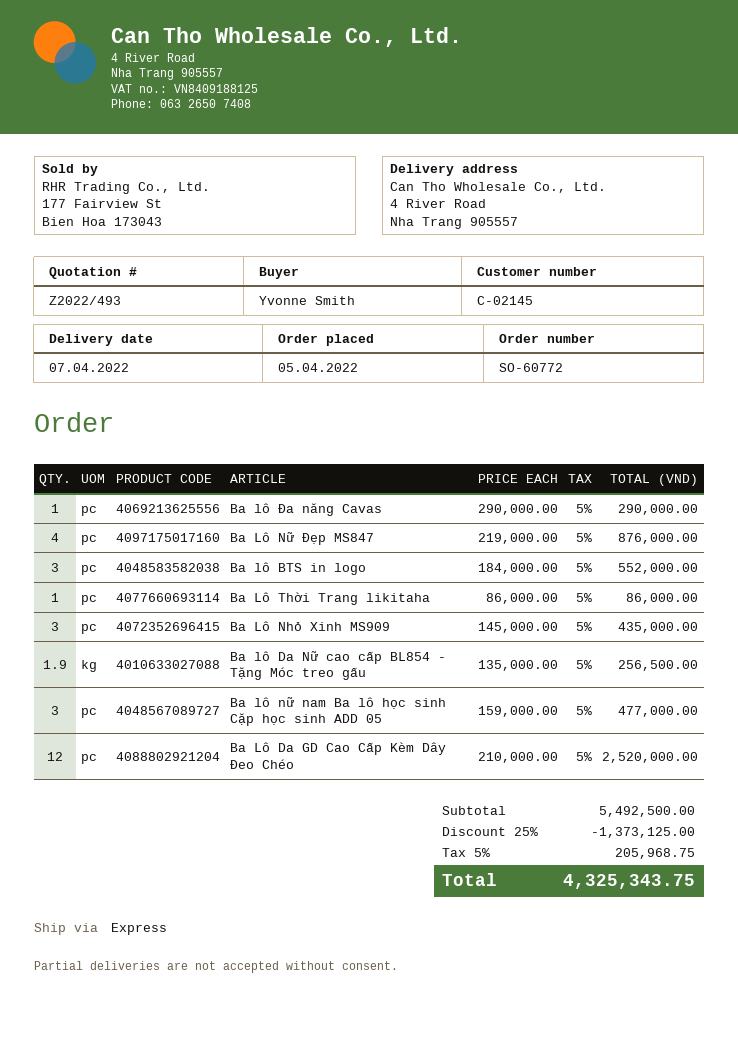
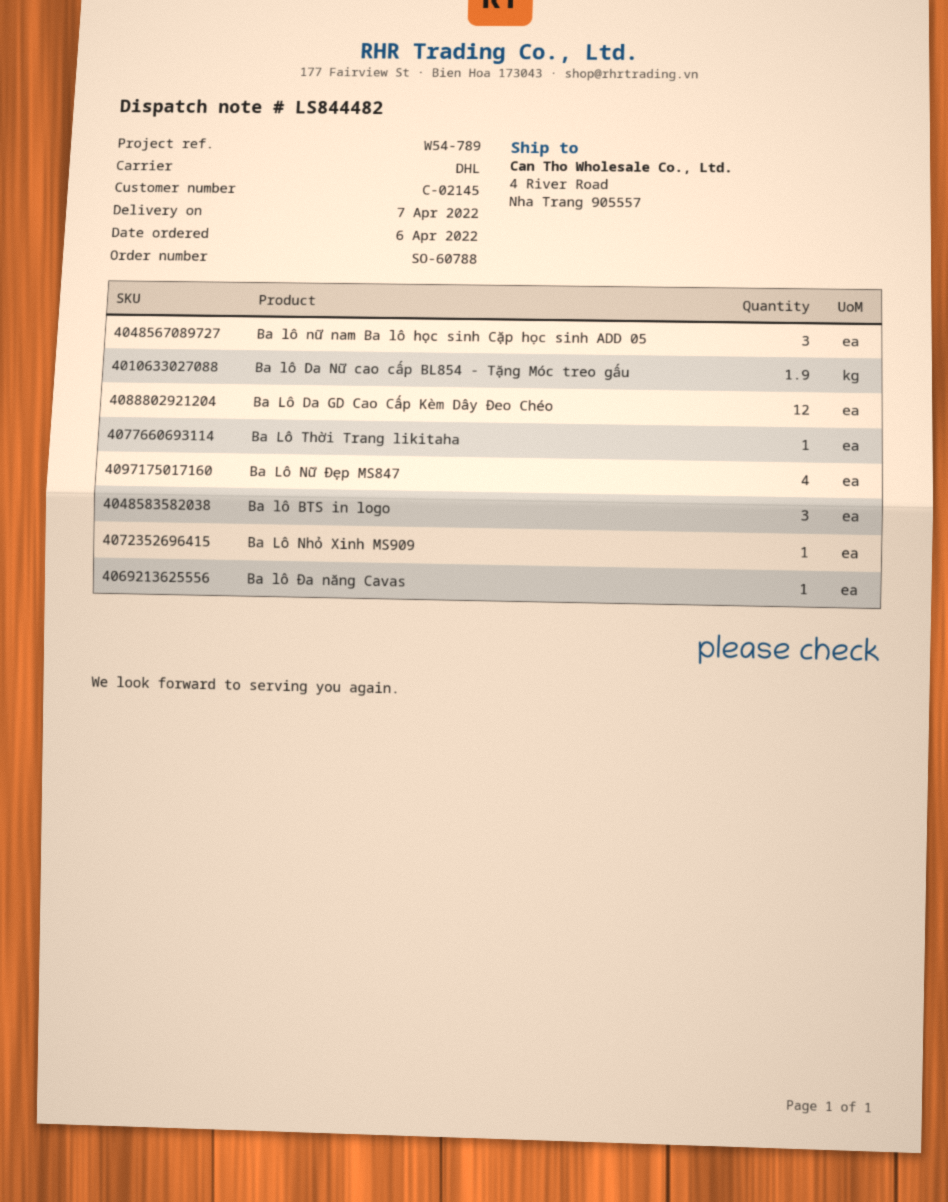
order number: SO-60772 -> SO-60788
order date: 2022-04-05 -> 2022-04-06
shipping method: express -> DHL
Ba Lô Nhỏ Xinh MS909: 3 -> 1

